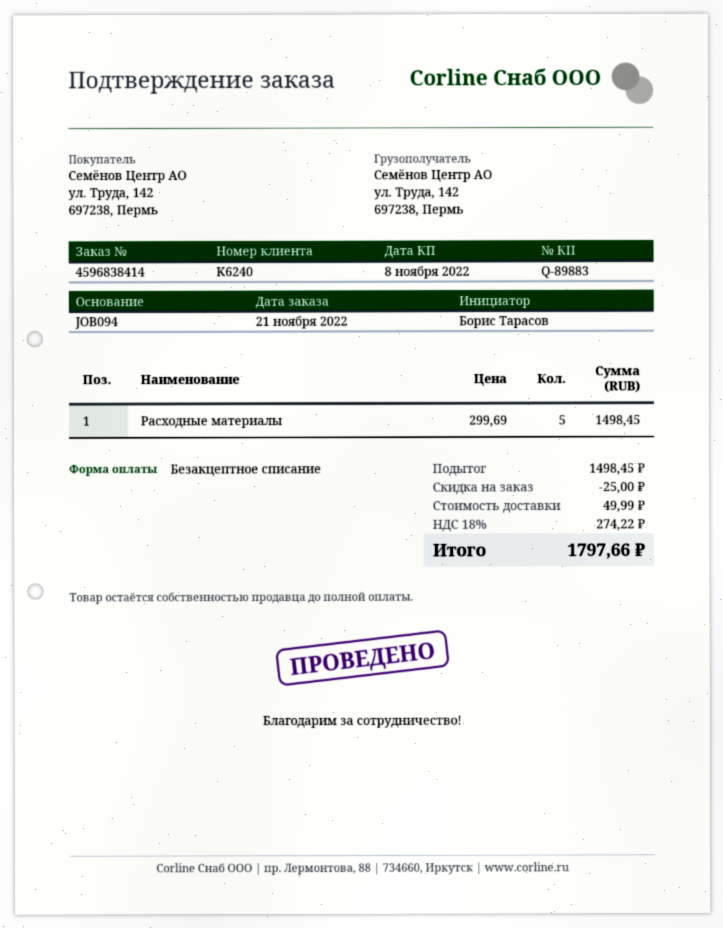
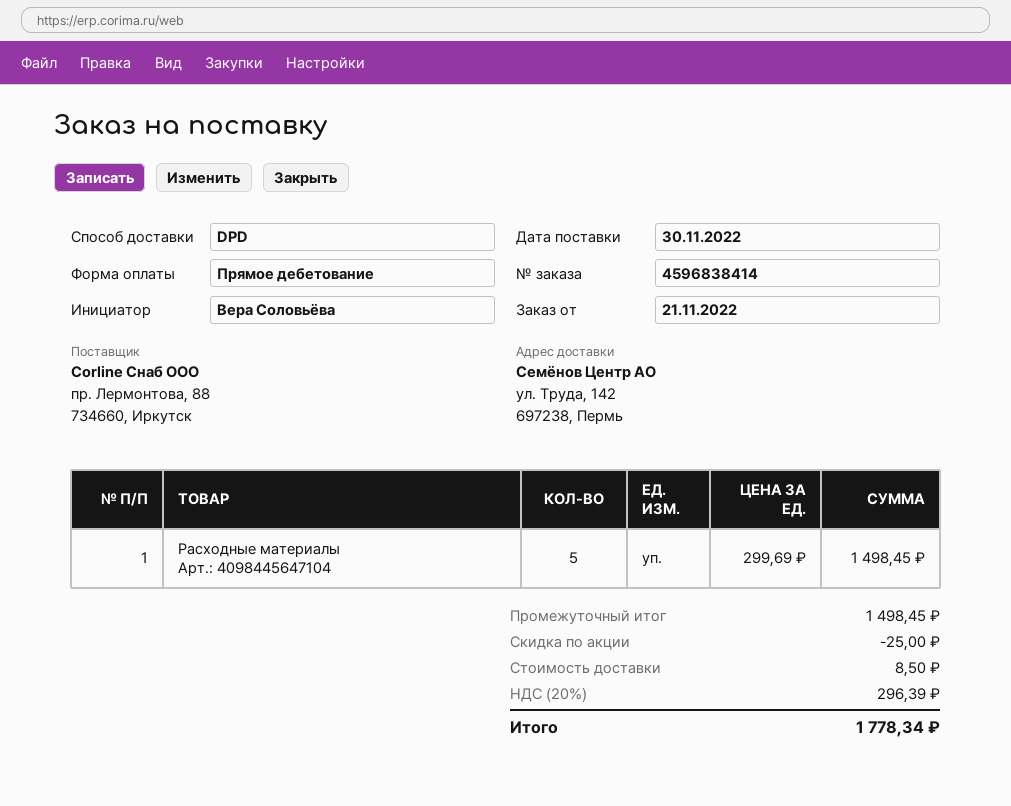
ordered by: Борис Тарасов -> Вера Соловьёва
shipping: 49.99 -> 8.50
tax: 18% = 274.22 -> 20% = 296.39
total: 1797.66 -> 1778.34

